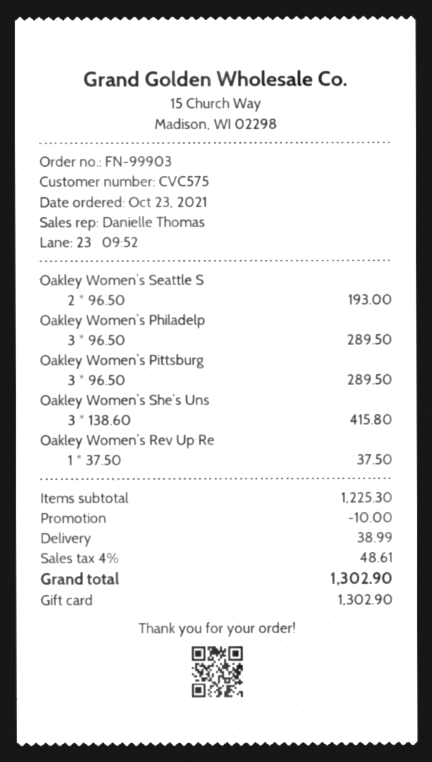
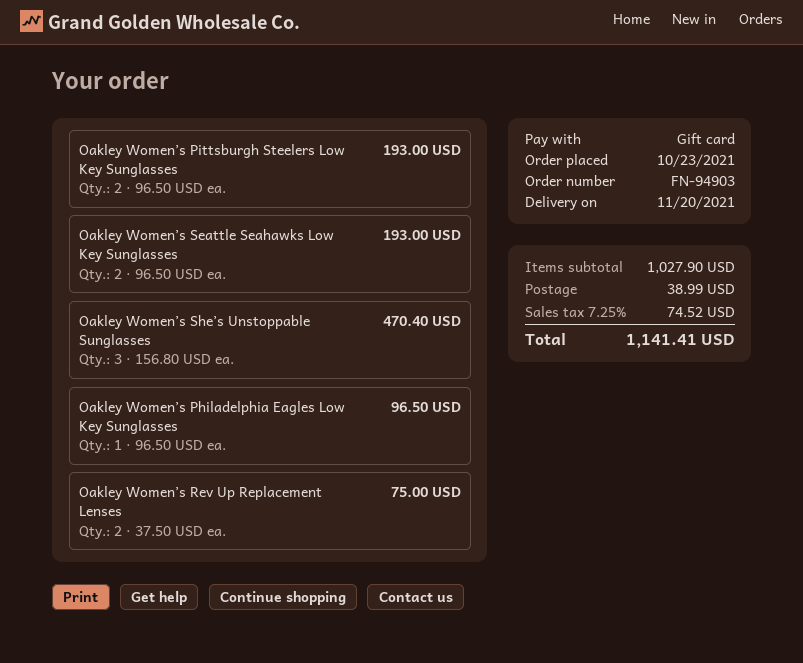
order number: FN-99903 -> FN-94903
Oakley Women’s Philadelp: 3 x 96.50 = 289.50 -> 1 x 96.50 = 96.50
Oakley Women’s Pittsburg: 3 x 96.50 = 289.50 -> 2 x 96.50 = 193.00
Oakley Women’s She’s Uns: 3 x 138.60 = 415.80 -> 3 x 156.80 = 470.40
Oakley Women’s Rev Up Re: 1 x 37.50 = 37.50 -> 2 x 37.50 = 75.00
subtotal: 1225.30 -> 1027.90
discount: 10.00 -> none
tax: 4% = 48.61 -> 7.25% = 74.52
total: 1302.90 -> 1141.41

